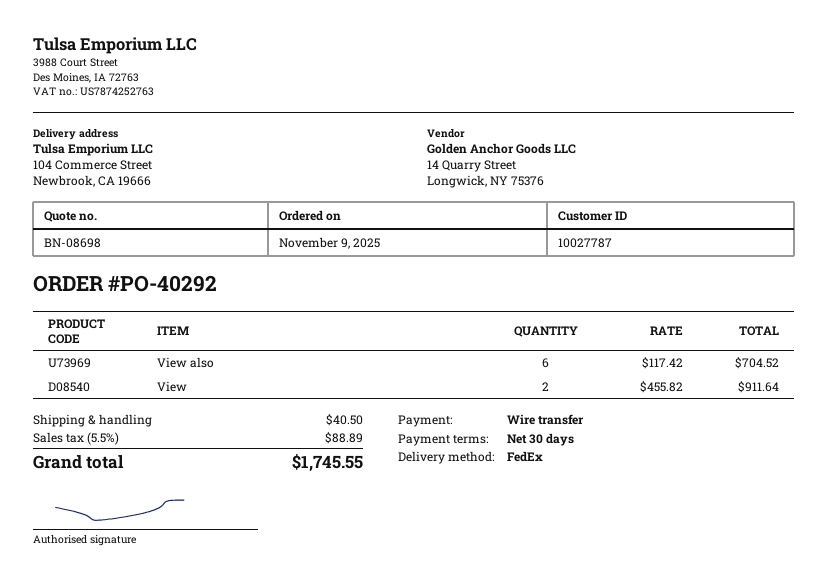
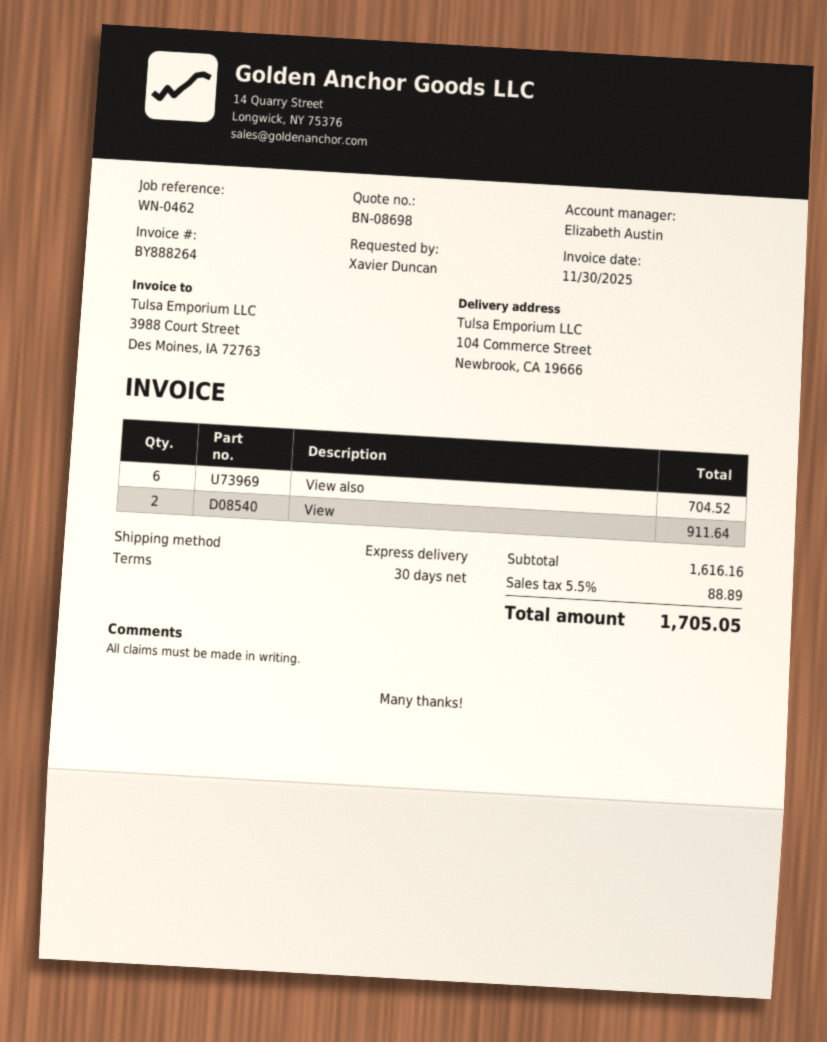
shipping method: FedEx -> express
shipping: 40.50 -> none
total: 1745.55 -> 1705.05

